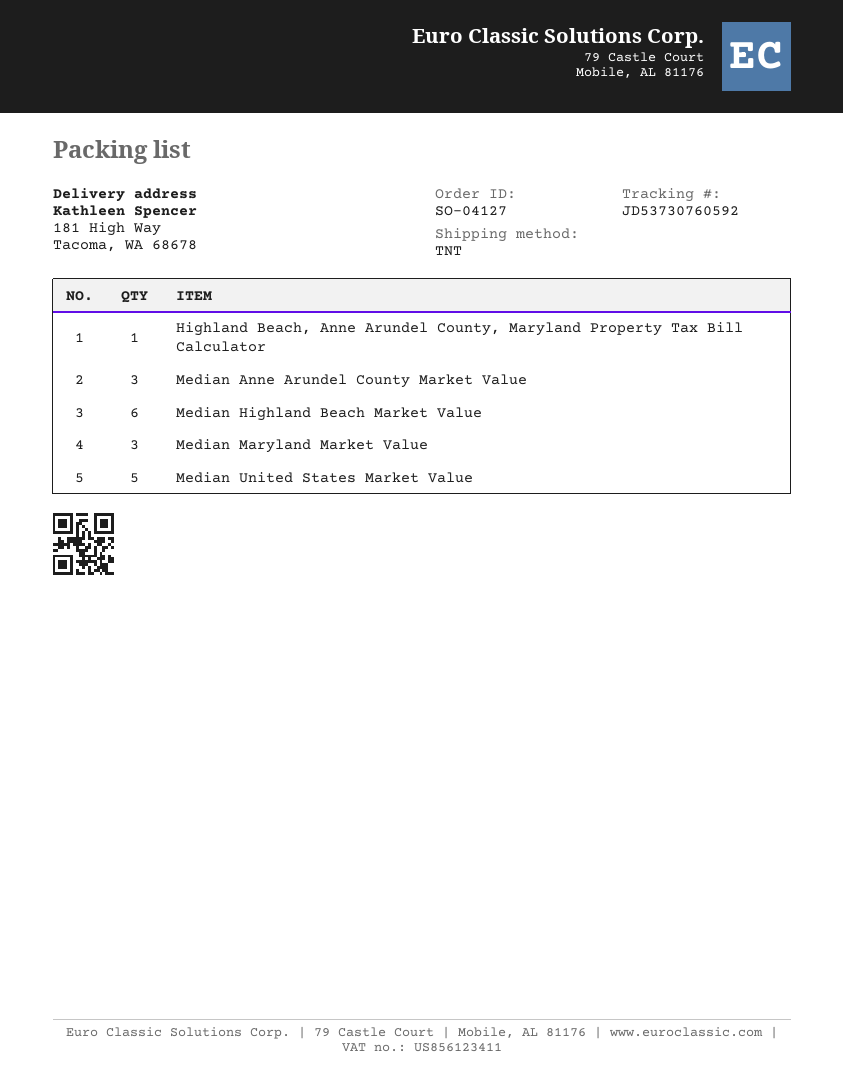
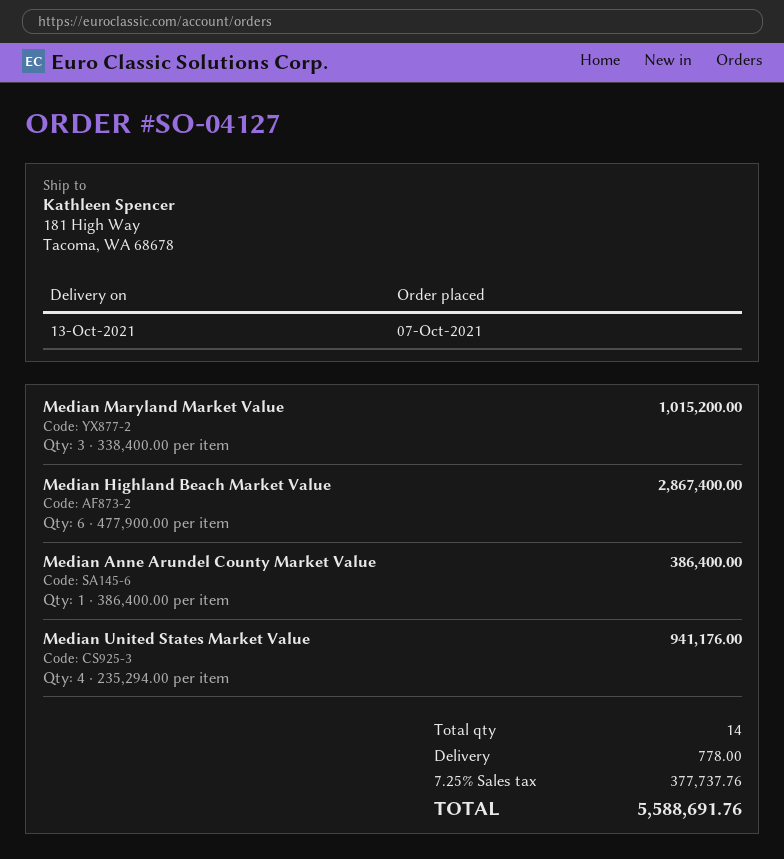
Highland Beach, Anne Arundel County, Maryland Property Tax Bill Calculator: 1 -> none
Median Anne Arundel County Market Value: 3 -> 1
Median United States Market Value: 5 -> 4

